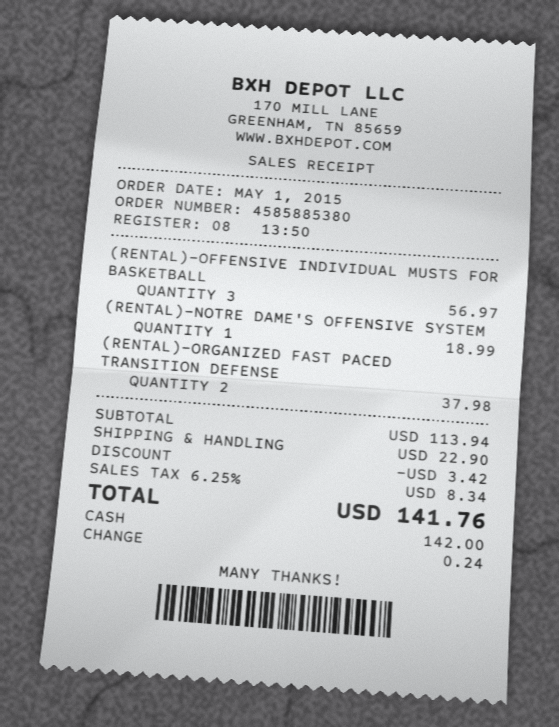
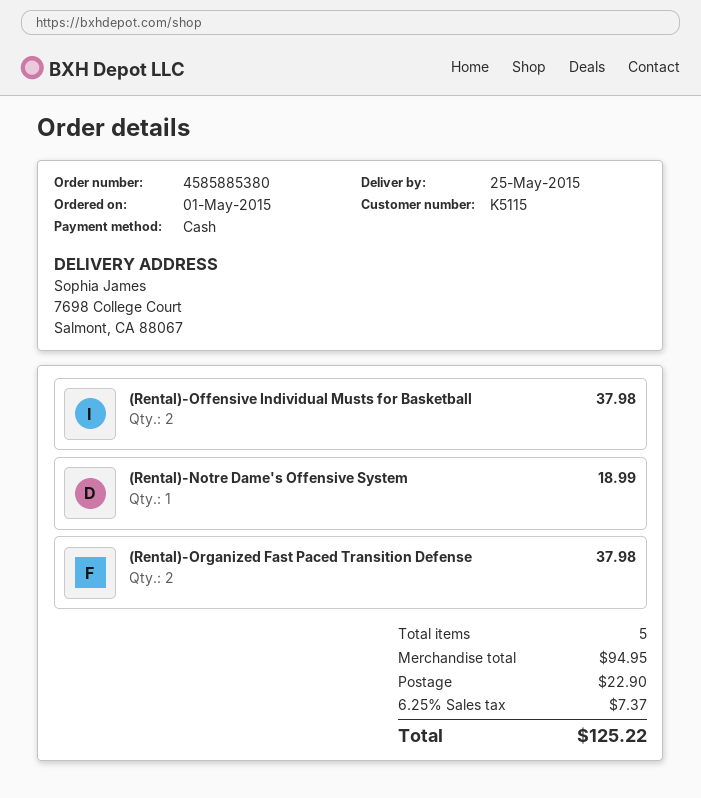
(RENTAL)-OFFENSIVE INDIVIDUAL MUSTS FOR BASKETBALL: 3 for 56.97 -> 2 for 37.98
subtotal: 113.94 -> 94.95
discount: 3.42 -> none
tax: 6.25% = 8.34 -> 6.25% = 7.37
total: 141.76 -> 125.22

